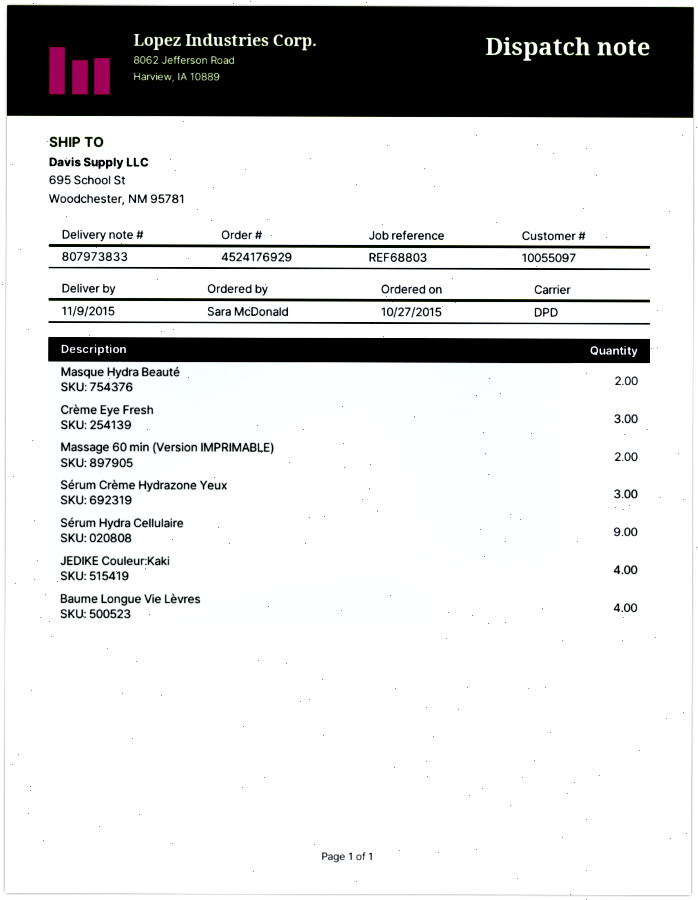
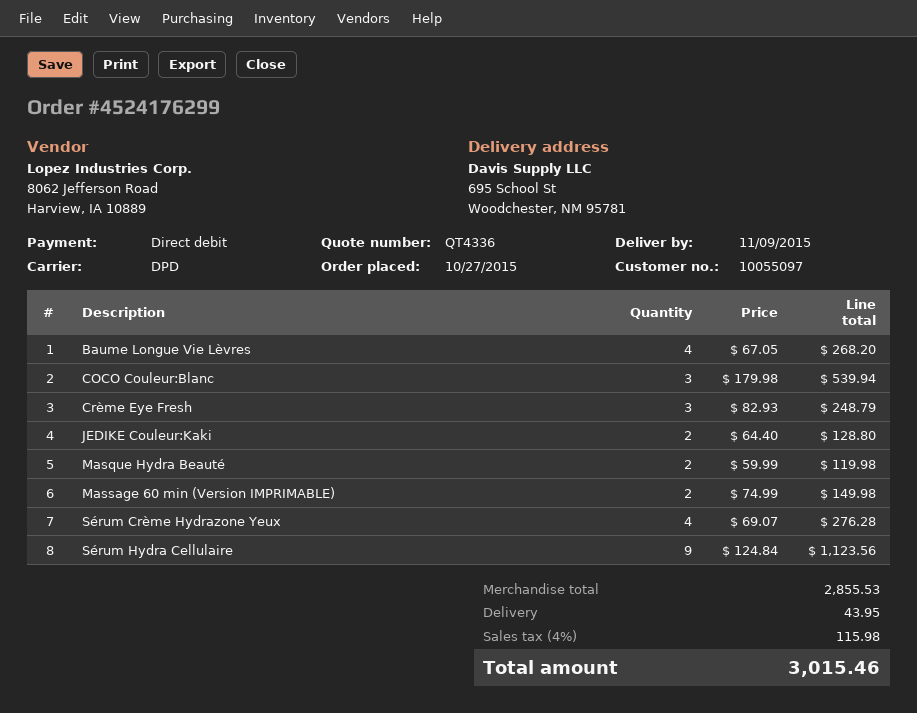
order number: 4524176929 -> 4524176299
Sérum Crème Hydrazone Yeux: 3 -> 4
JEDIKE Couleur:Kaki: 4 -> 2
COCO Couleur:Blanc: none -> 3

